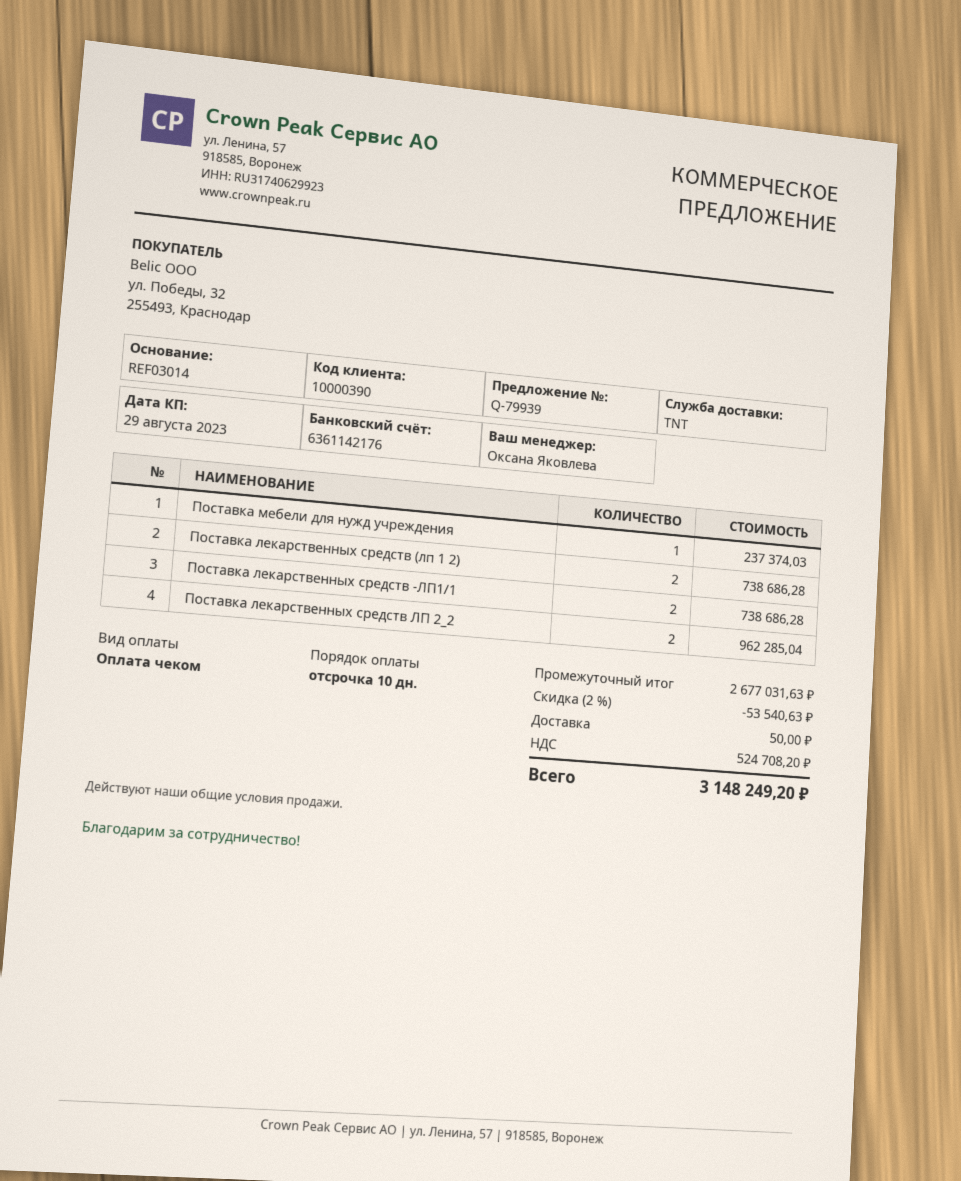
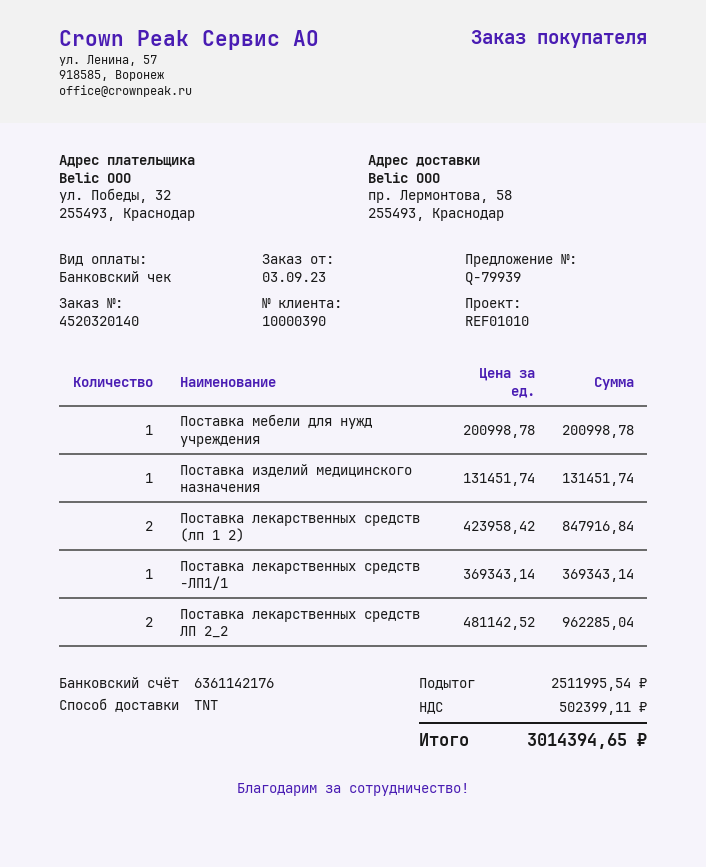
reference: REF03014 -> REF01010
Поставка мебели для нужд учреждения: 1 for 237374.03 -> 1 for 200998.78
Поставка лекарственных средств (лп 1 2): 2 for 738686.28 -> 2 for 847916.84
Поставка лекарственных средств -ЛП1/1: 2 for 738686.28 -> 1 for 369343.14
Поставка изделий медицинского назначения: none -> 1 for 131451.74
subtotal: 2677031.63 -> 2511995.54
discount: 2% = 53540.63 -> none
shipping: 50.00 -> none
tax: 524708.20 -> 502399.11
total: 3148249.20 -> 3014394.65

